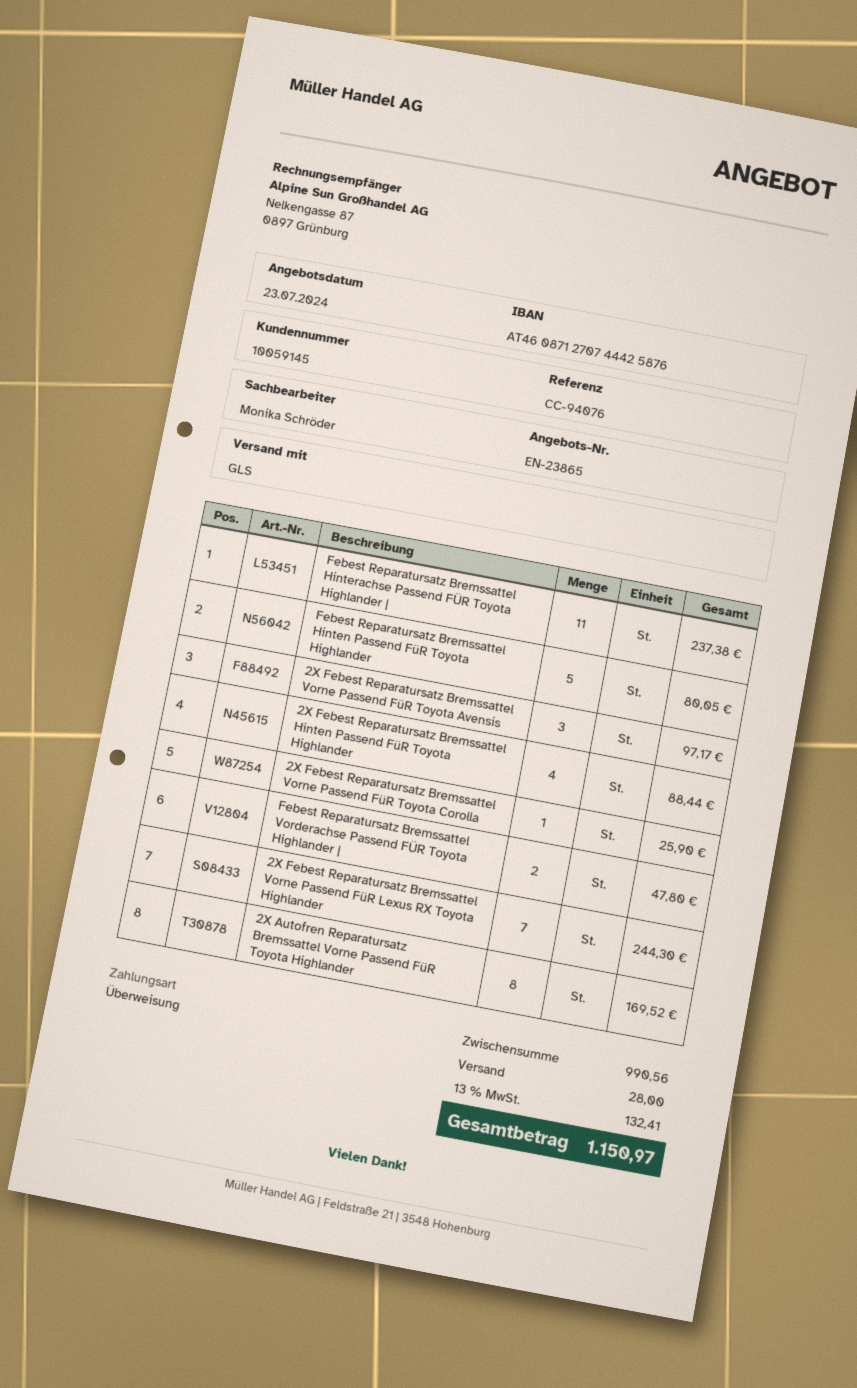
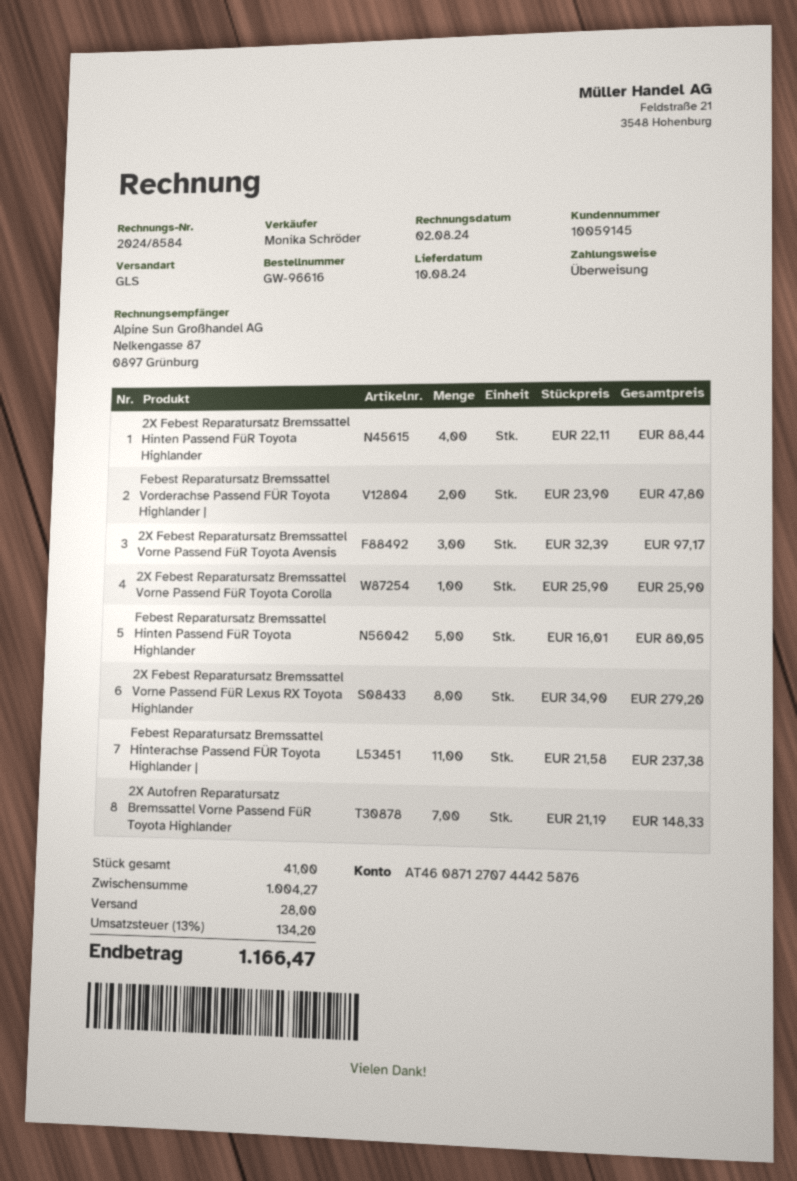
2X Febest Reparatursatz Bremssattel Vorne Passend FüR Lexus RX Toyota Highlander: 7 for 244.30 -> 8 for 279.20
2X Autofren Reparatursatz Bremssattel Vorne Passend FüR Toyota Highlander: 8 for 169.52 -> 7 for 148.33
subtotal: 990.56 -> 1004.27
tax: 13% = 132.41 -> 13% = 134.20
total: 1150.97 -> 1166.47

